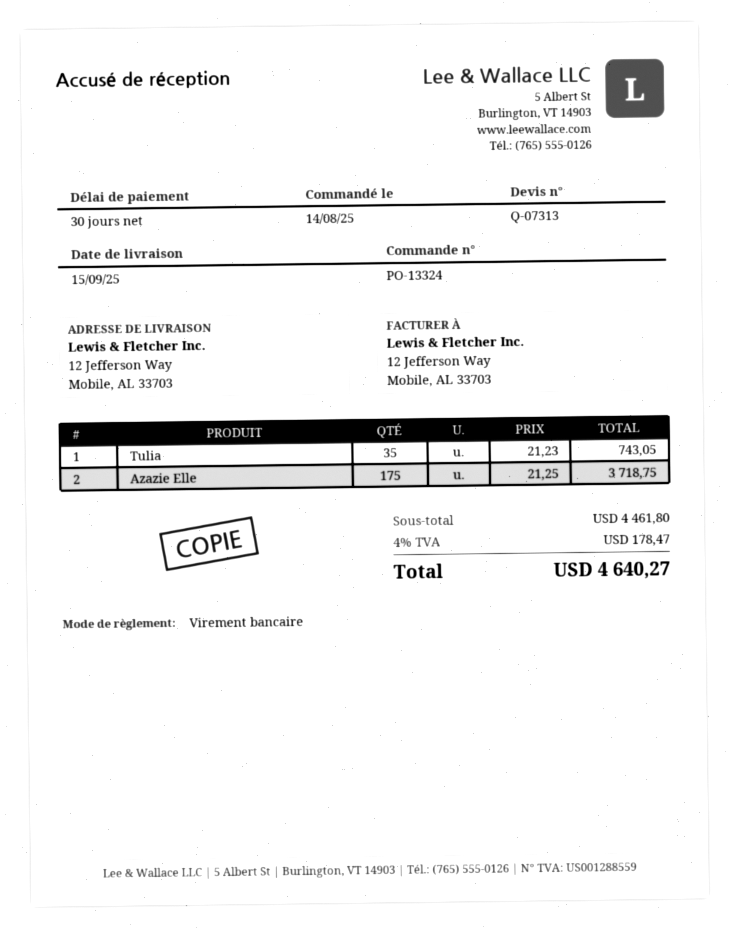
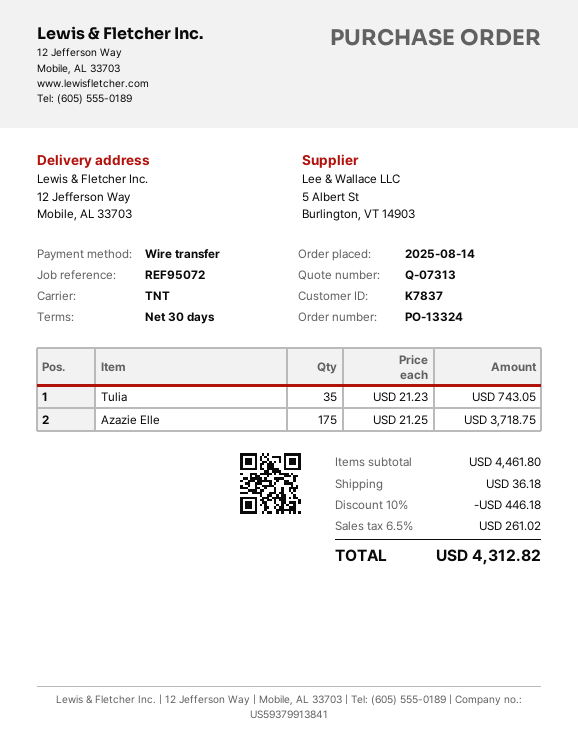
discount: none -> 10% = 446.18
shipping: none -> 36.18
tax: 4% = 178.47 -> 6.5% = 261.02
total: 4640.27 -> 4312.82

